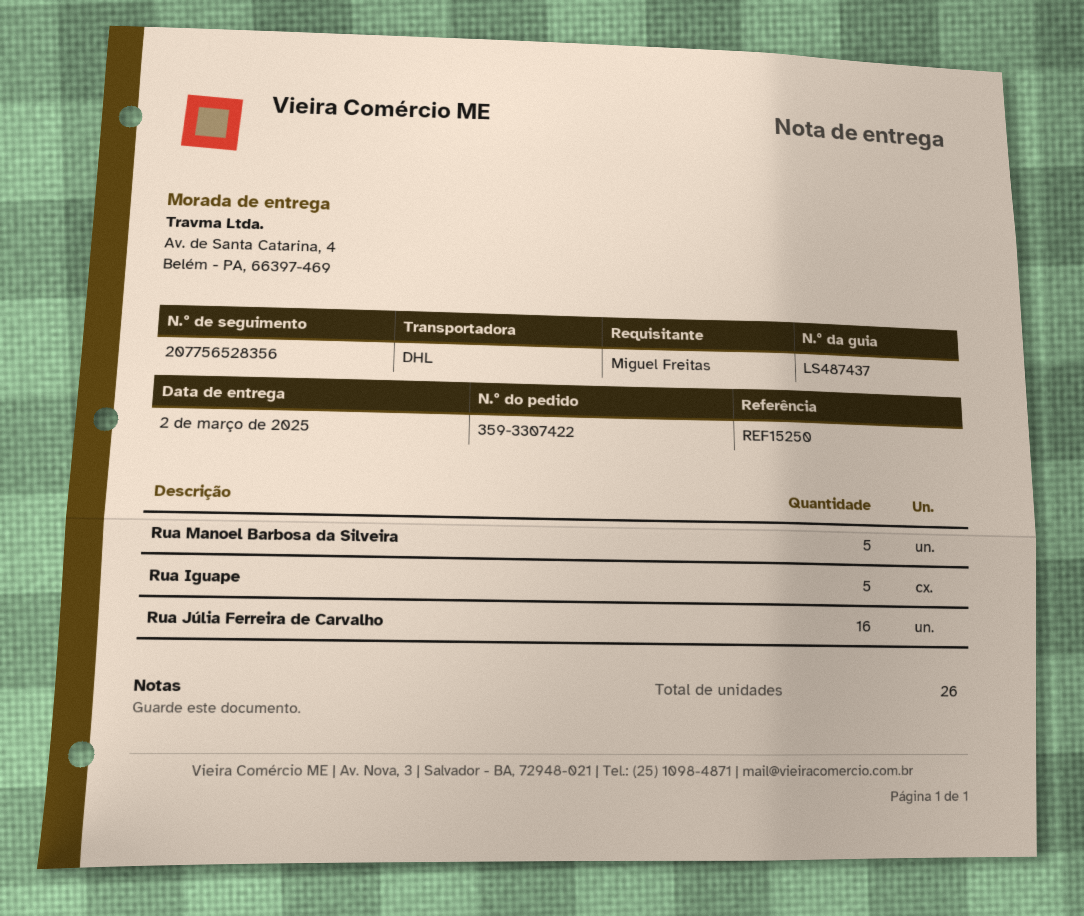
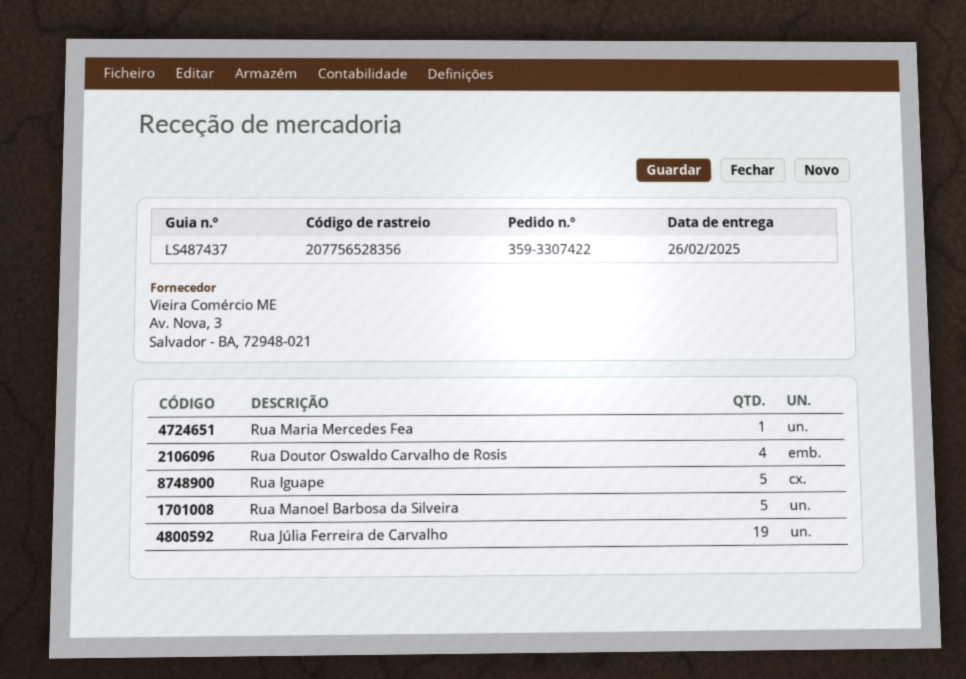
delivery date: 2025-03-02 -> 2025-02-26
Rua Júlia Ferreira de Carvalho: 16 -> 19
Rua Maria Mercedes Fea: none -> 1
Rua Doutor Oswaldo Carvalho de Rosis: none -> 4

